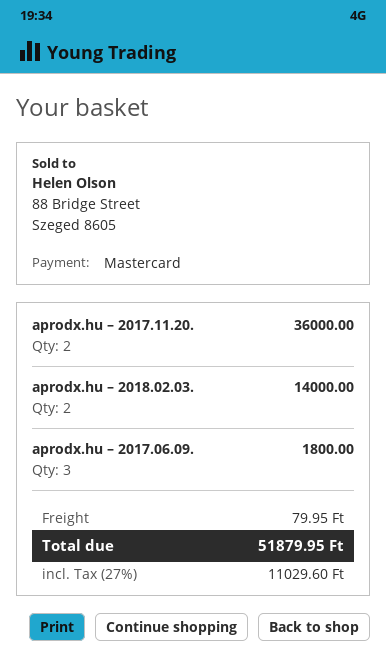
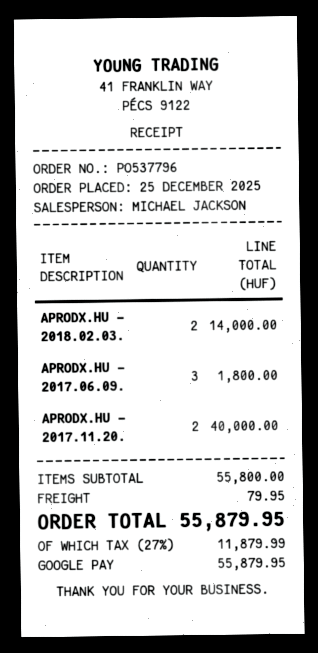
payment method: Mastercard -> Google Pay
aprodx.hu – 2017.11.20.: 2 for 36000.00 -> 2 for 40000.00
tax: 27% = 11029.60 -> 27% = 11879.99
total: 51879.95 -> 55879.95

